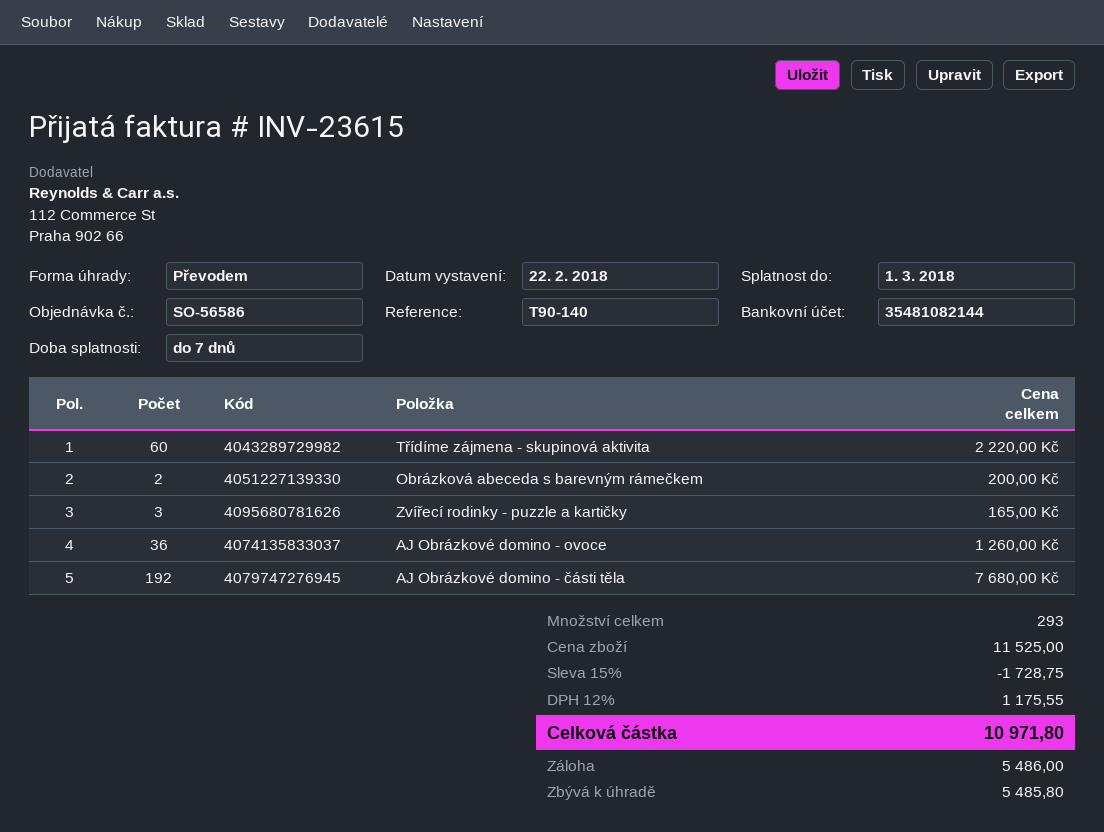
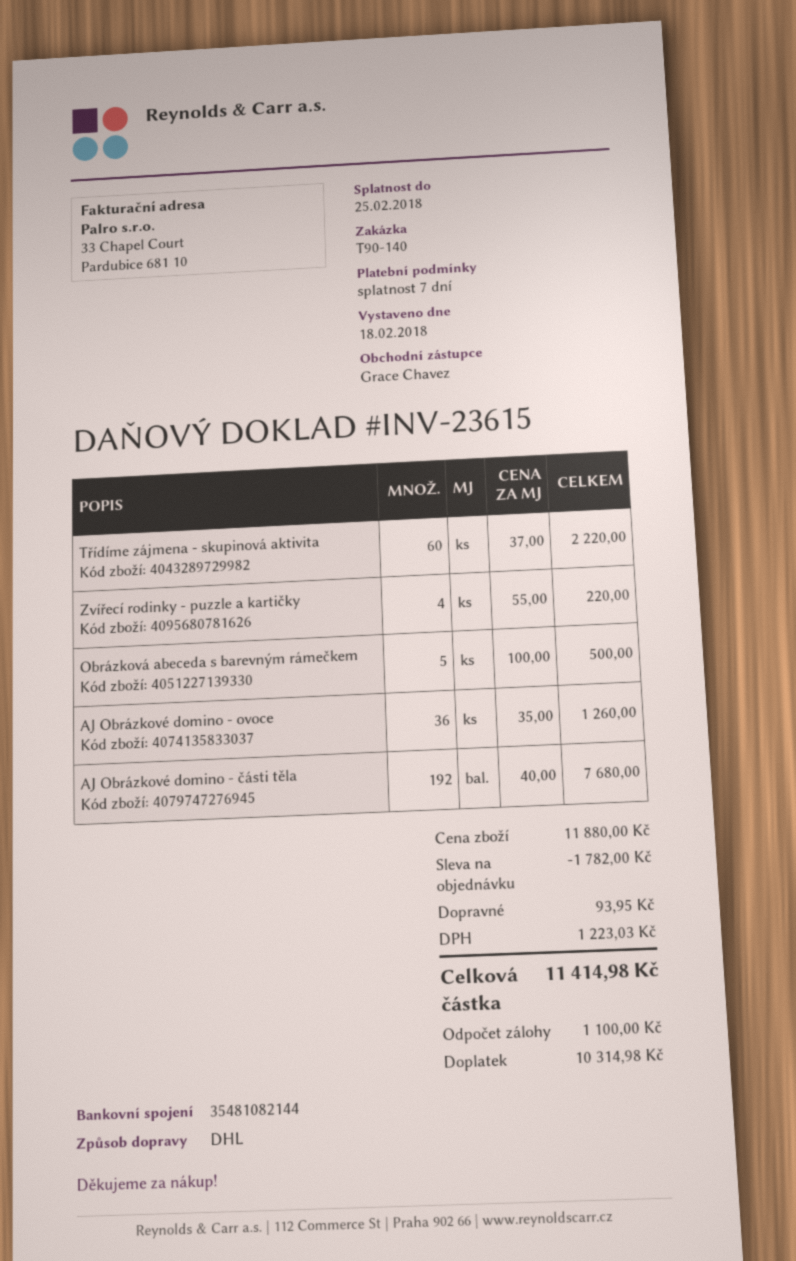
invoice date: 2018-02-22 -> 2018-02-18
due date: 2018-03-01 -> 2018-02-25
Obrázková abeceda s barevným rámečkem: 2 for 200.00 -> 5 for 500.00
Zvířecí rodinky - puzzle a kartičky: 3 for 165.00 -> 4 for 220.00
subtotal: 11525.00 -> 11880.00
discount: 1728.75 -> 1782.00
shipping: none -> 93.95
tax: 1175.55 -> 1223.03
total: 10971.80 -> 11414.98
deposit: 5486.00 -> 1100.00
balance: 5485.80 -> 10314.98

